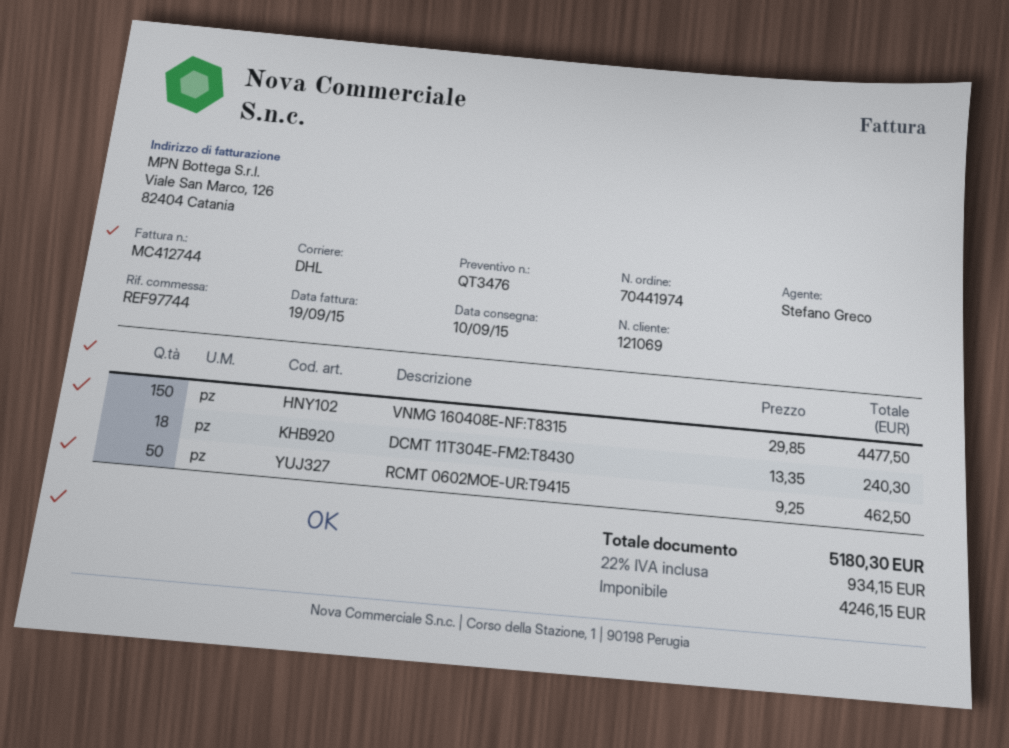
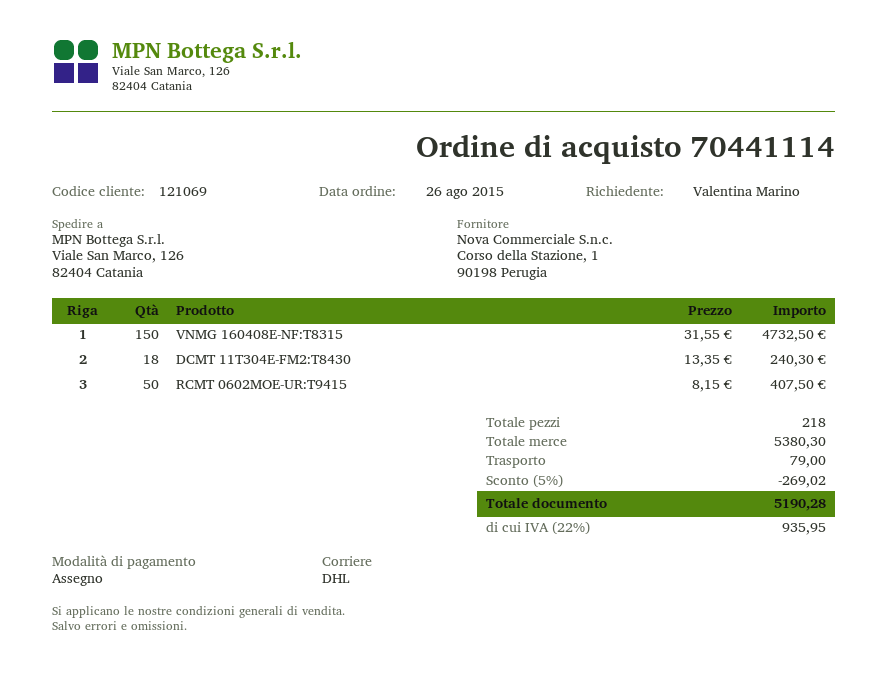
order number: 70441974 -> 70441114
VNMG 160408E-NF:T8315: 150 x 29.85 = 4477.50 -> 150 x 31.55 = 4732.50
RCMT 0602MOE-UR:T9415: 50 x 9.25 = 462.50 -> 50 x 8.15 = 407.50
discount: none -> 5% = 269.02
shipping: none -> 79.00
tax: 22% = 934.15 -> 22% = 935.95
total: 5180.30 -> 5190.28

